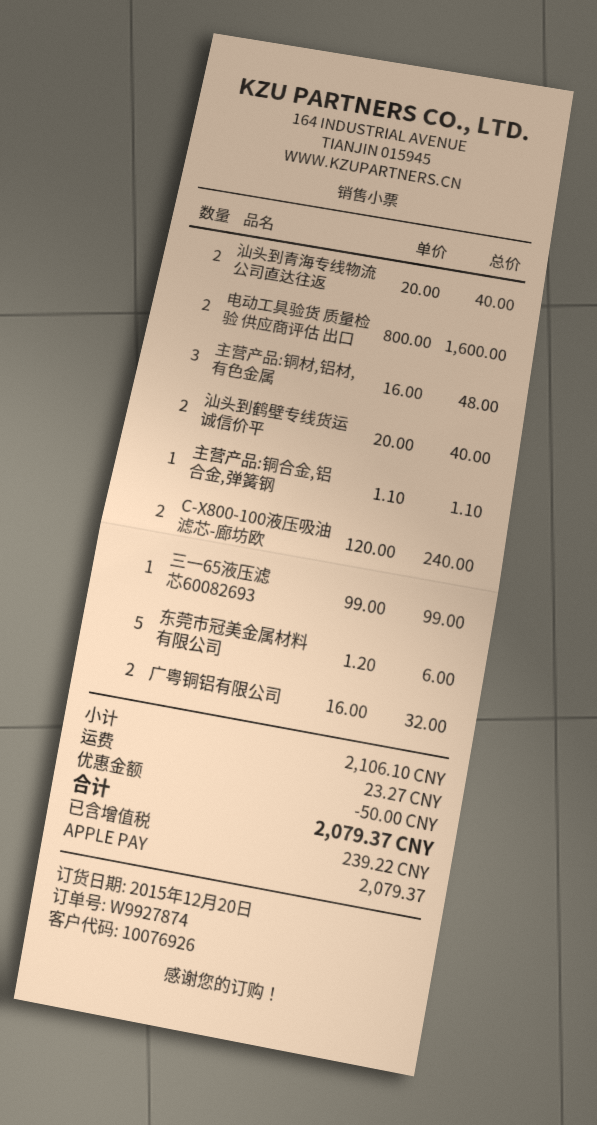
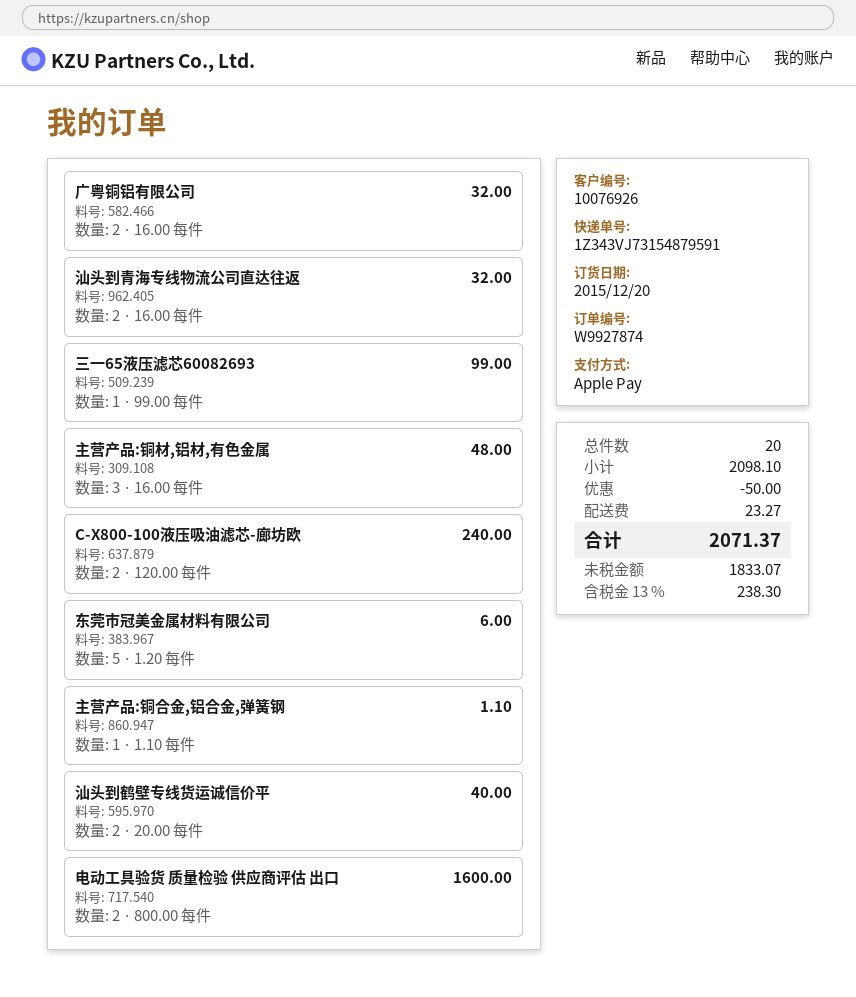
汕头到青海专线物流公司直达往返: 2 x 20.00 = 40.00 -> 2 x 16.00 = 32.00
subtotal: 2106.10 -> 2098.10
tax: 239.22 -> 238.30
total: 2079.37 -> 2071.37

